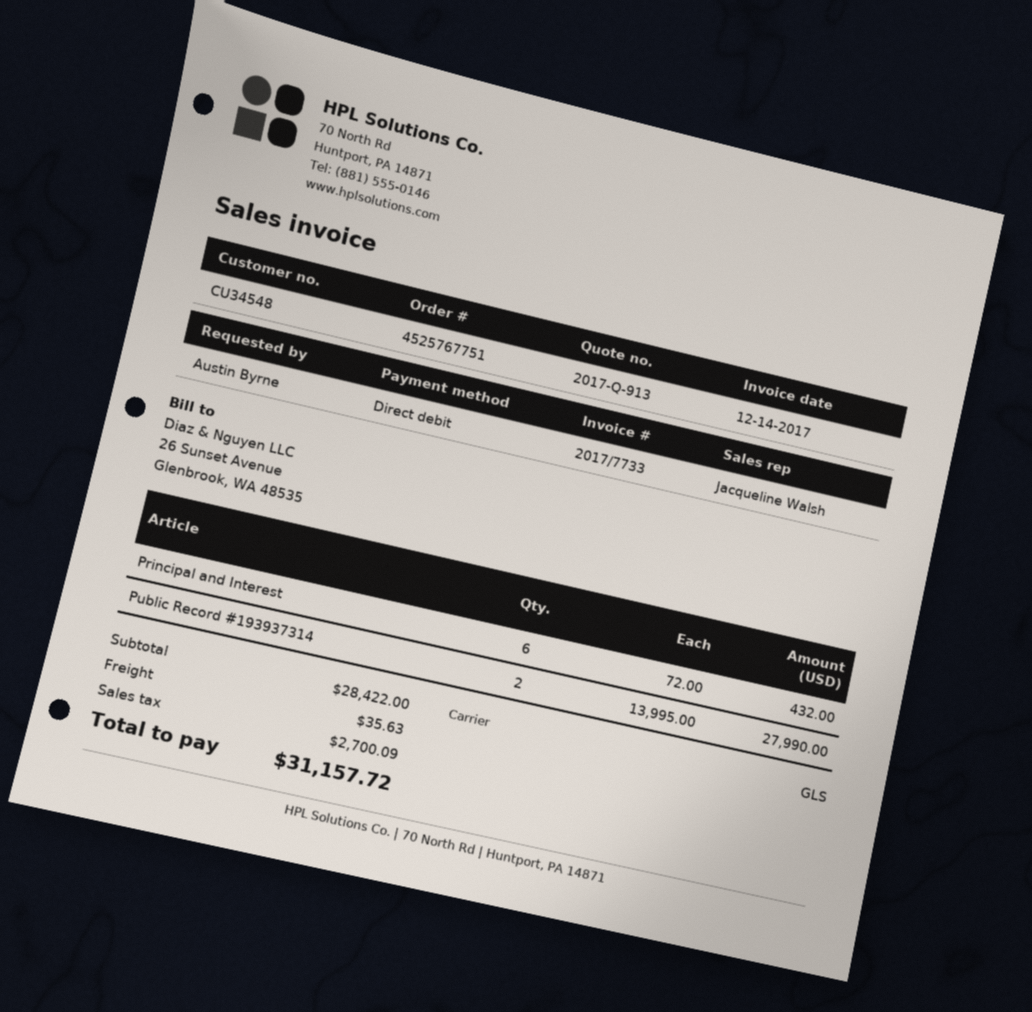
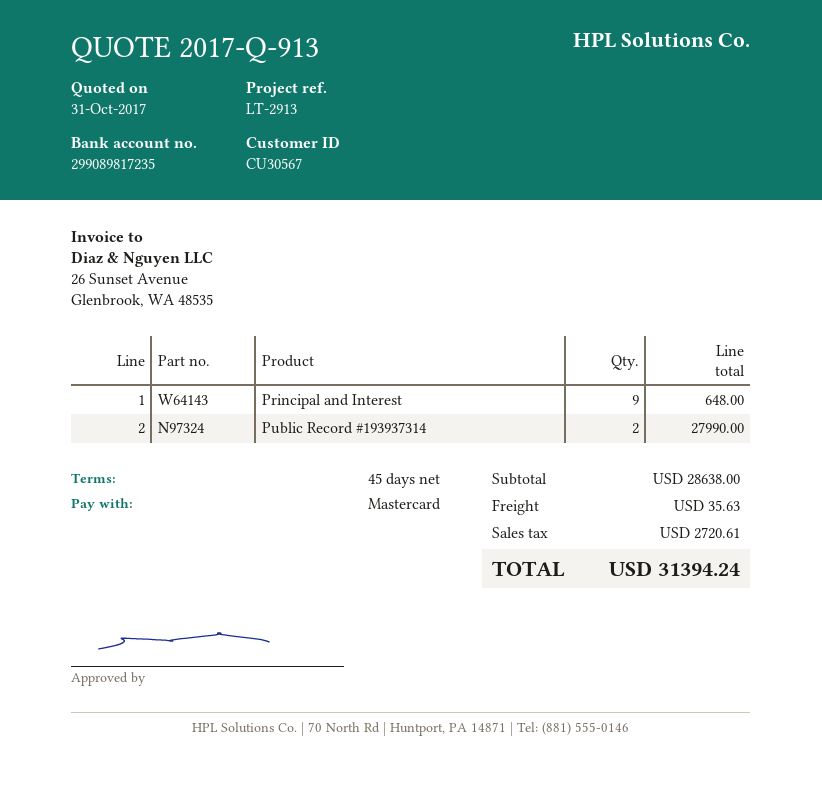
customer number: CU34548 -> CU30567
payment method: direct debit -> Mastercard
Principal and Interest: 6 for 432.00 -> 9 for 648.00
subtotal: 28422.00 -> 28638.00
tax: 2700.09 -> 2720.61
total: 31157.72 -> 31394.24

